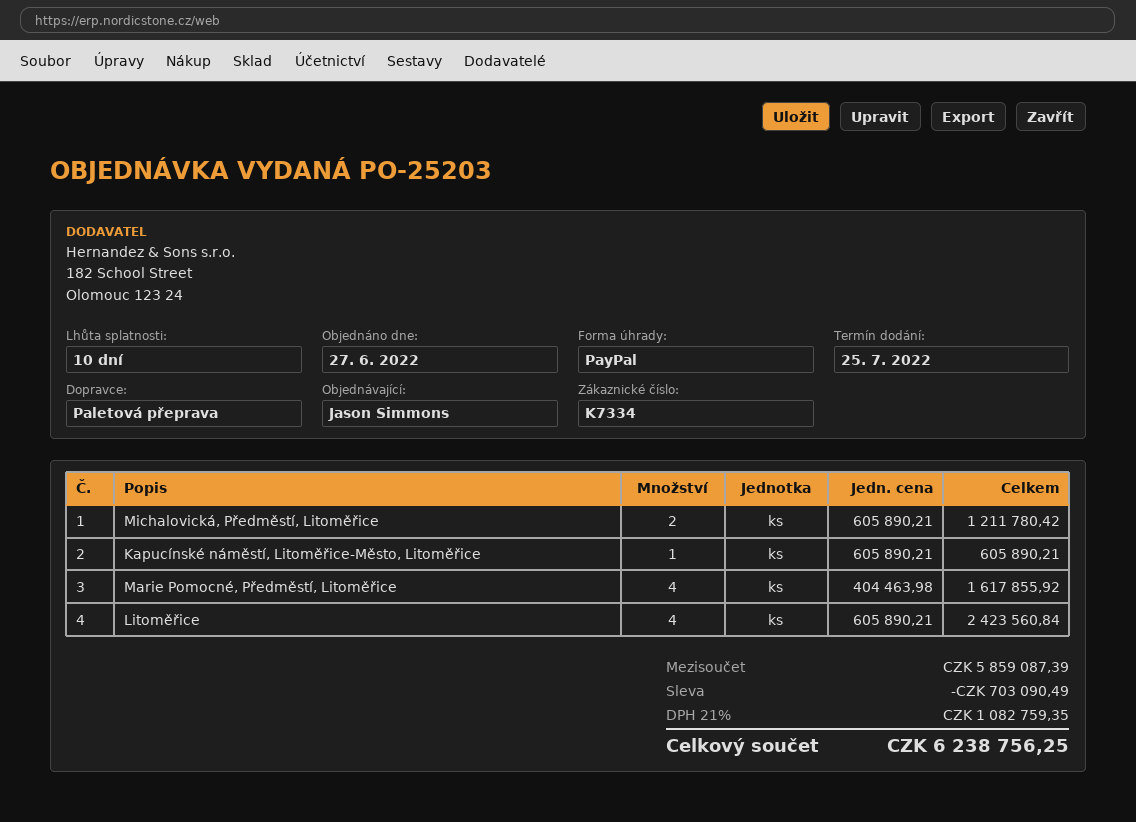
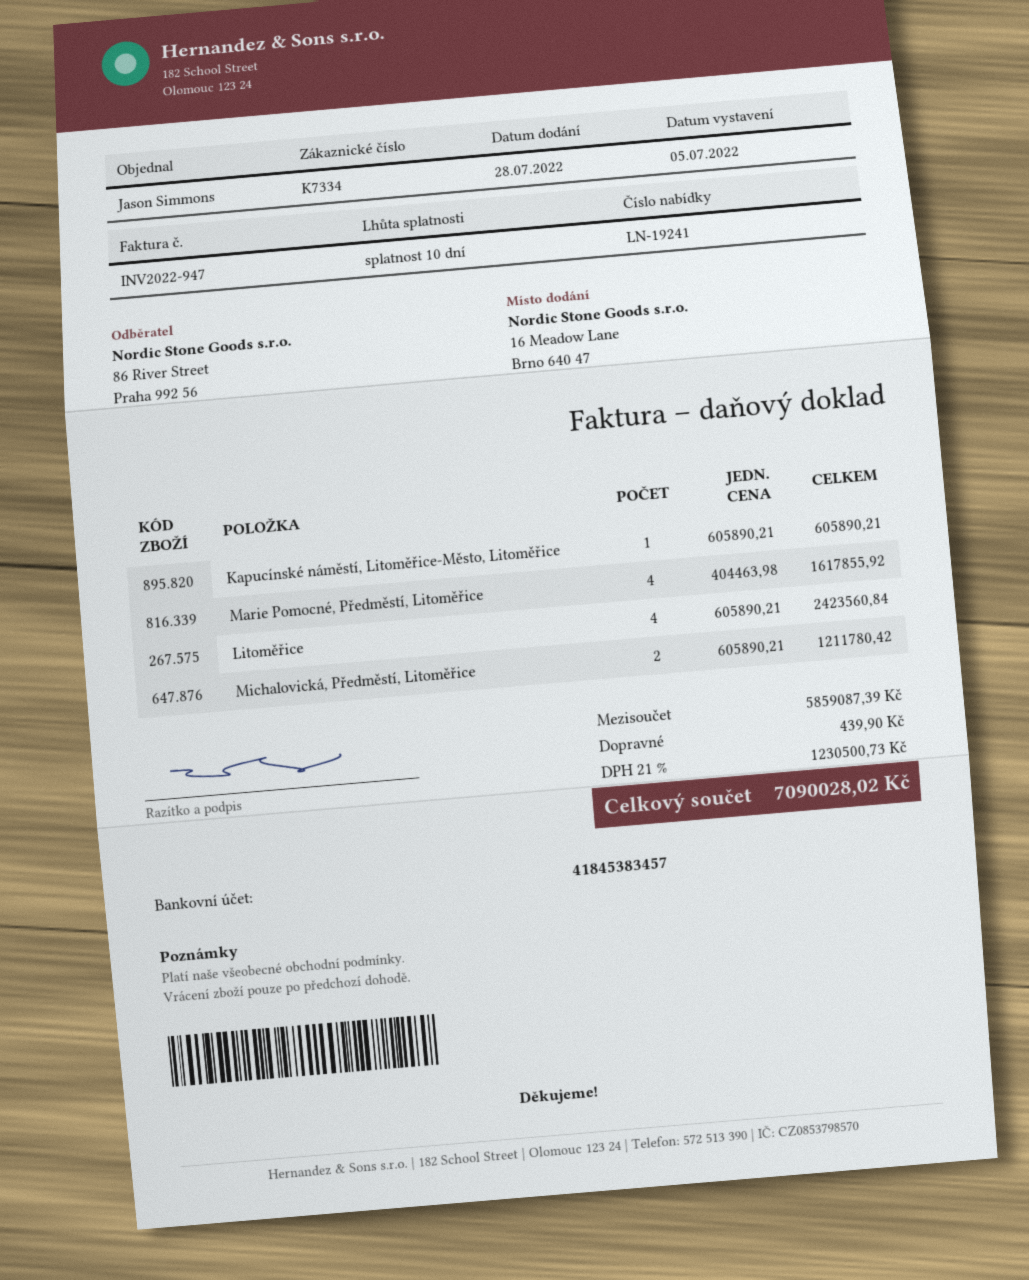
delivery date: 2022-07-25 -> 2022-07-28
discount: 703090.49 -> none
shipping: none -> 439.90
tax: 21% = 1082759.35 -> 21% = 1230500.73
total: 6238756.25 -> 7090028.02

